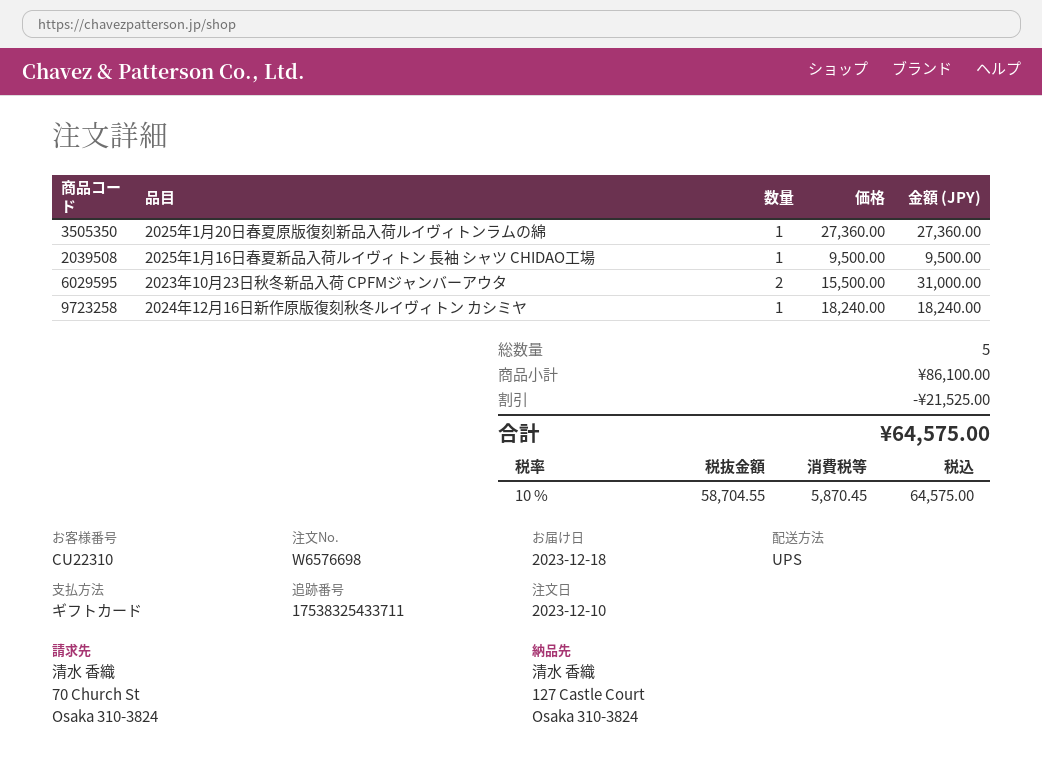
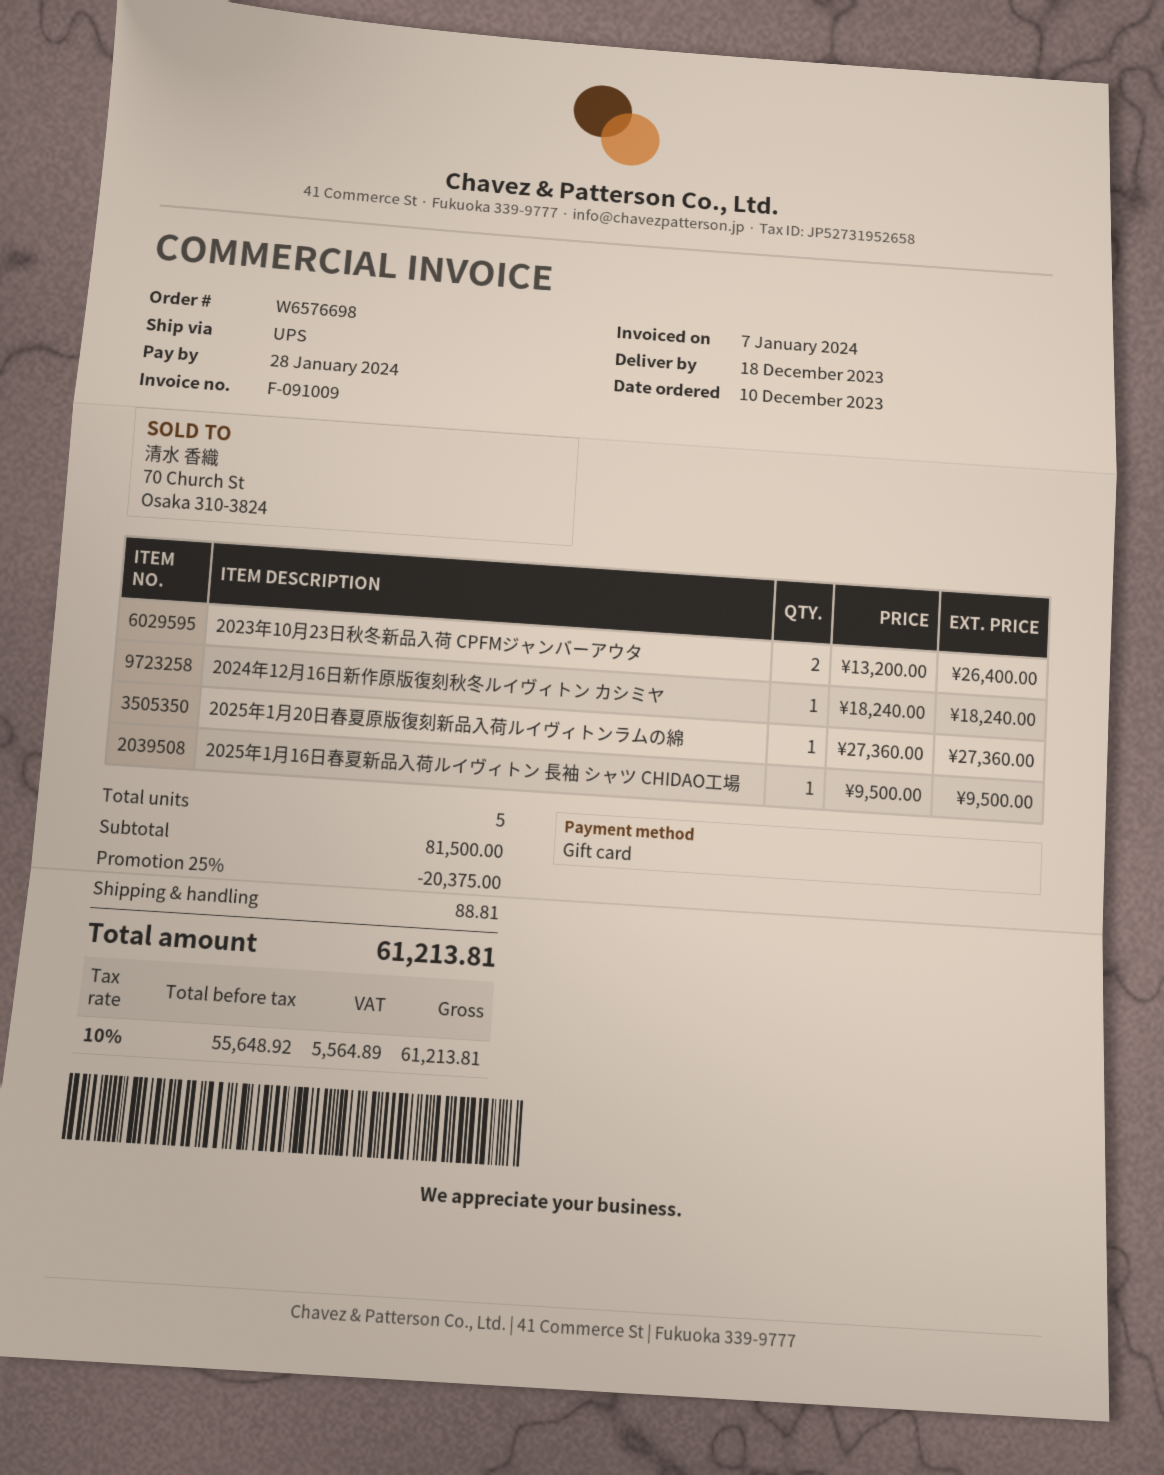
2023年10月23日秋冬新品入荷 CPFMジャンバーアウタ: 2 x 15500.00 = 31000.00 -> 2 x 13200.00 = 26400.00
subtotal: 86100.00 -> 81500.00
discount: 21525.00 -> 20375.00
shipping: none -> 88.81
net: 58704.55 -> 55648.92
tax: 10% = 5870.45 -> 10% = 5564.89
total: 64575.00 -> 61213.81

